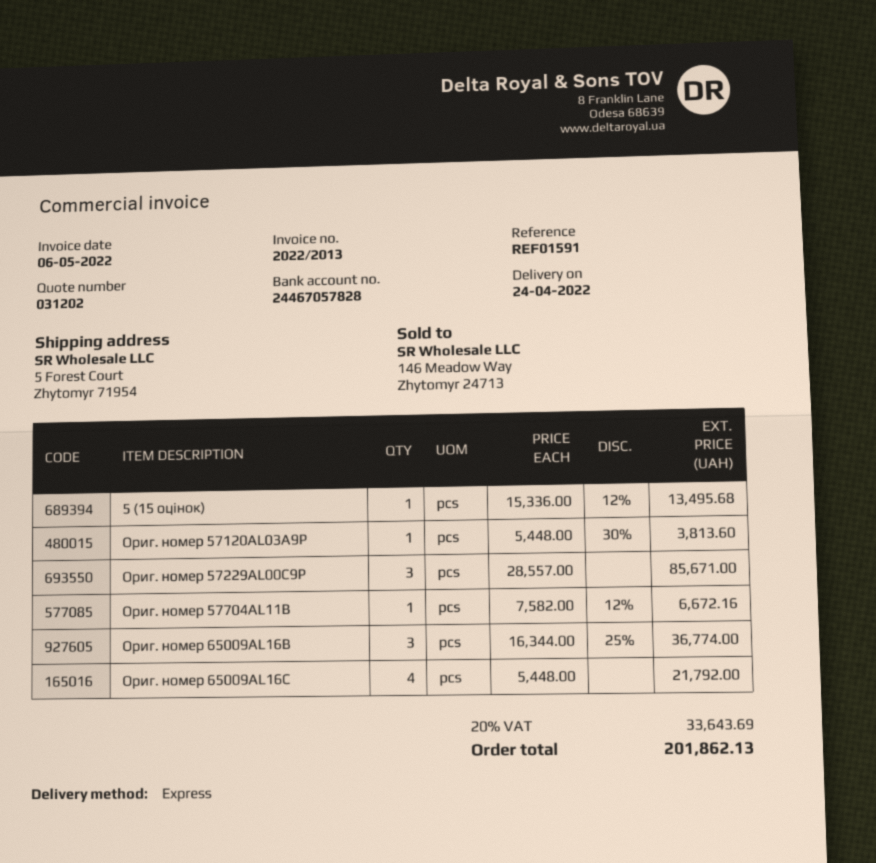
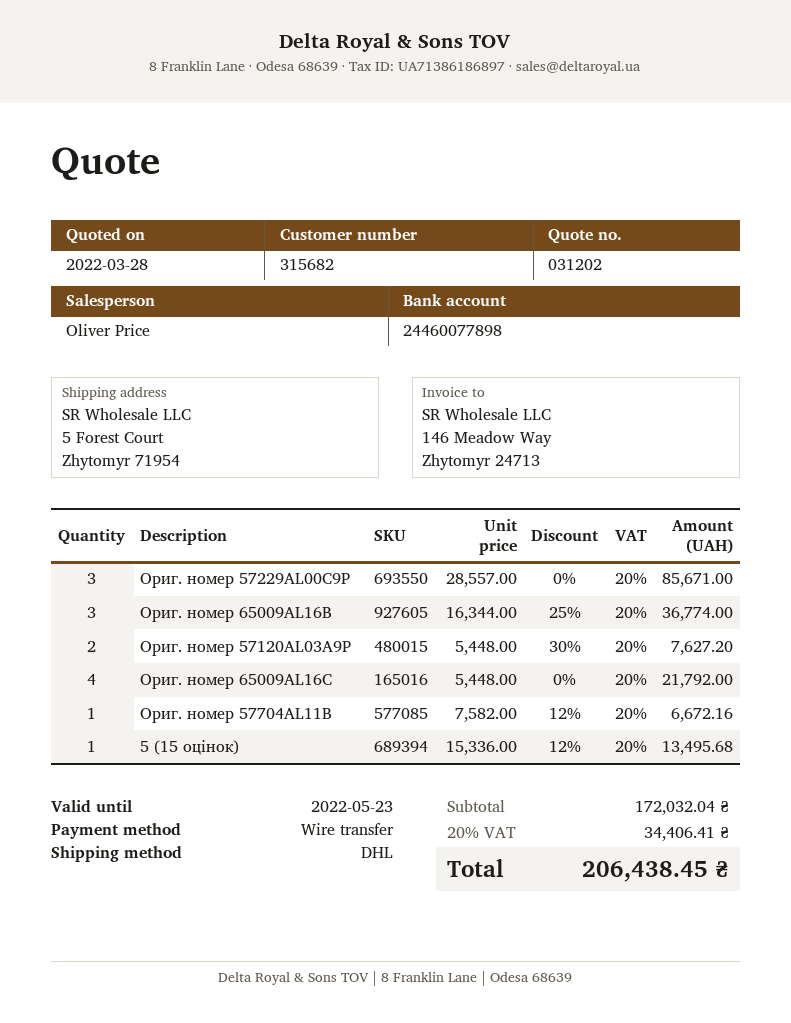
bank account: 24467057828 -> 24460077898
shipping method: express -> DHL
Ориг. номер 57120AL03A9P: 1 x 5448.00 - 30% = 3813.60 -> 2 x 5448.00 - 30% = 7627.20
tax: 20% = 33643.69 -> 20% = 34406.41
total: 201862.13 -> 206438.45

